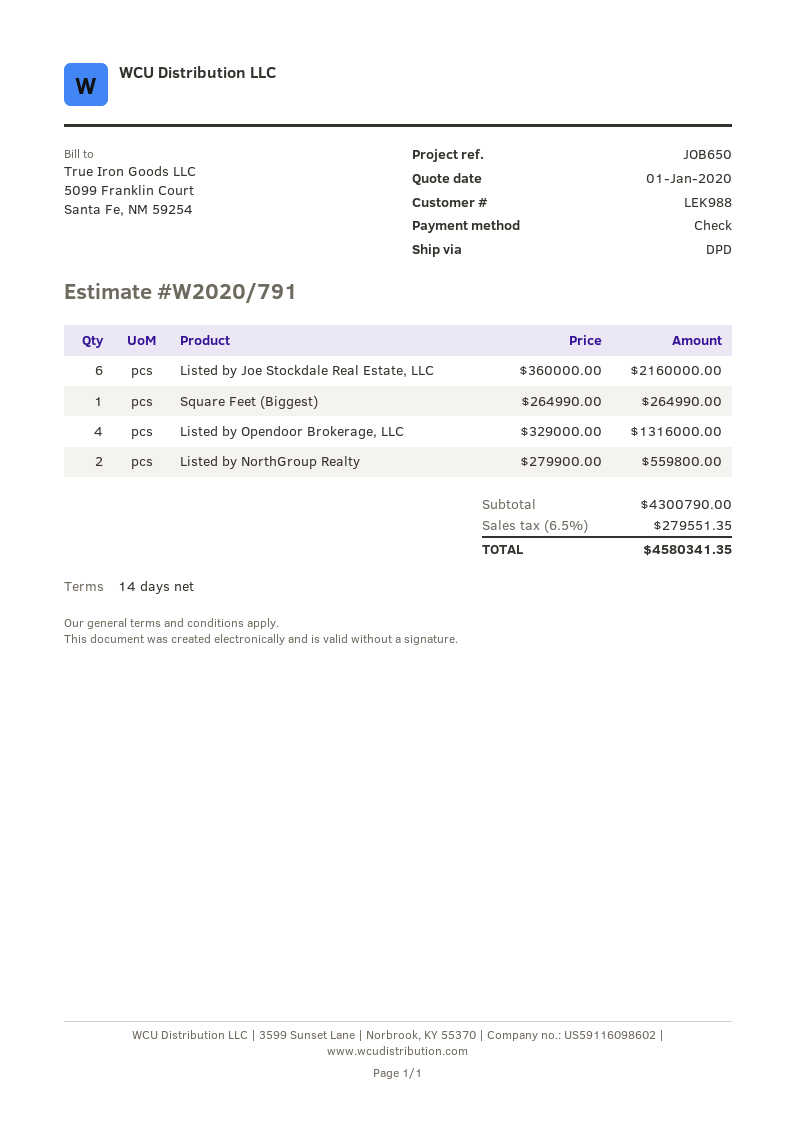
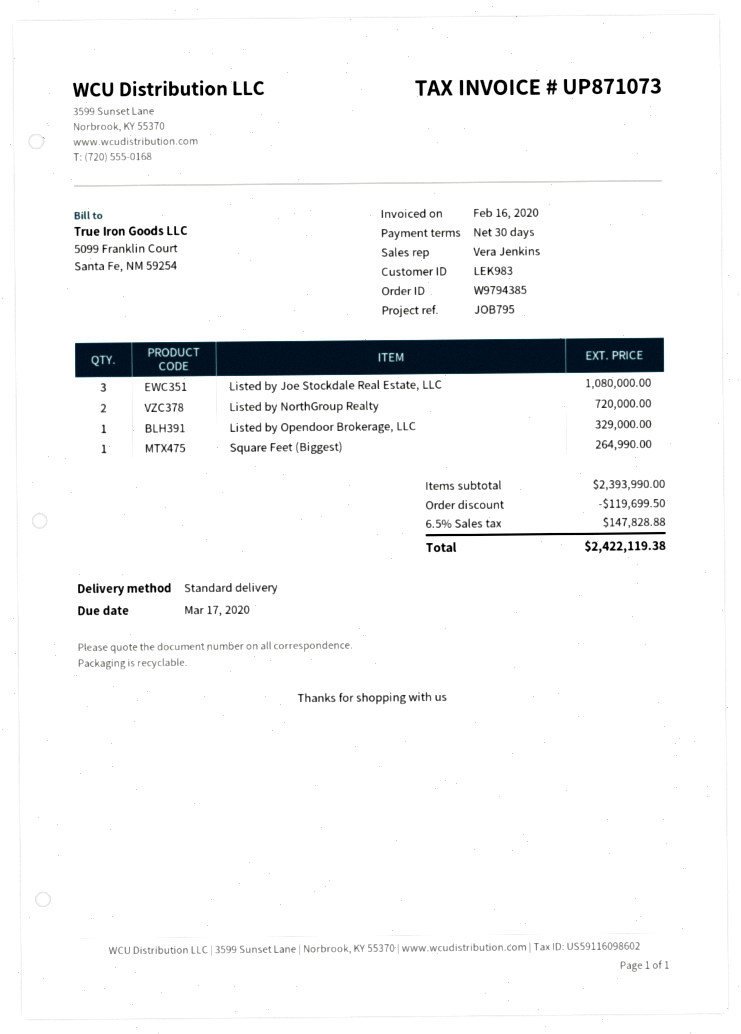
payment terms: 14 days -> 30 days
customer number: LEK988 -> LEK983
reference: JOB650 -> JOB795
shipping method: DPD -> standard
Listed by Joe Stockdale Real Estate, LLC: 6 for 2160000.00 -> 3 for 1080000.00
Listed by Opendoor Brokerage, LLC: 4 for 1316000.00 -> 1 for 329000.00
Listed by NorthGroup Realty: 2 for 559800.00 -> 2 for 720000.00
subtotal: 4300790.00 -> 2393990.00
discount: none -> 119699.50
tax: 6.5% = 279551.35 -> 6.5% = 147828.88
total: 4580341.35 -> 2422119.38

